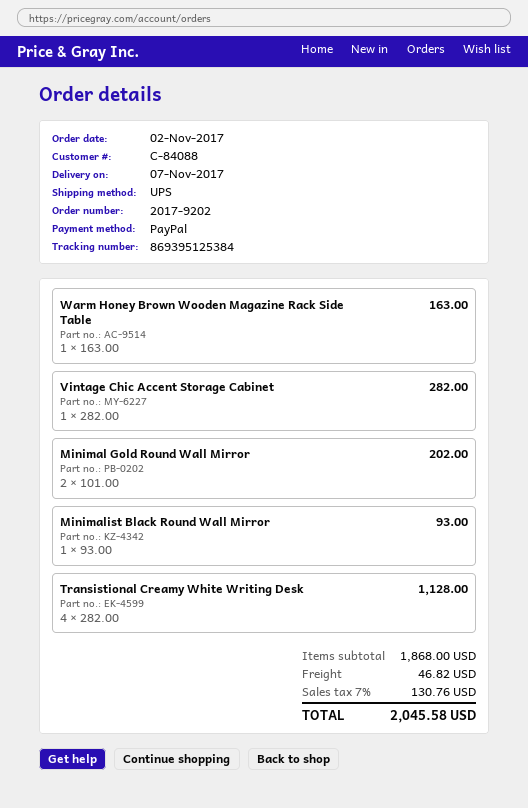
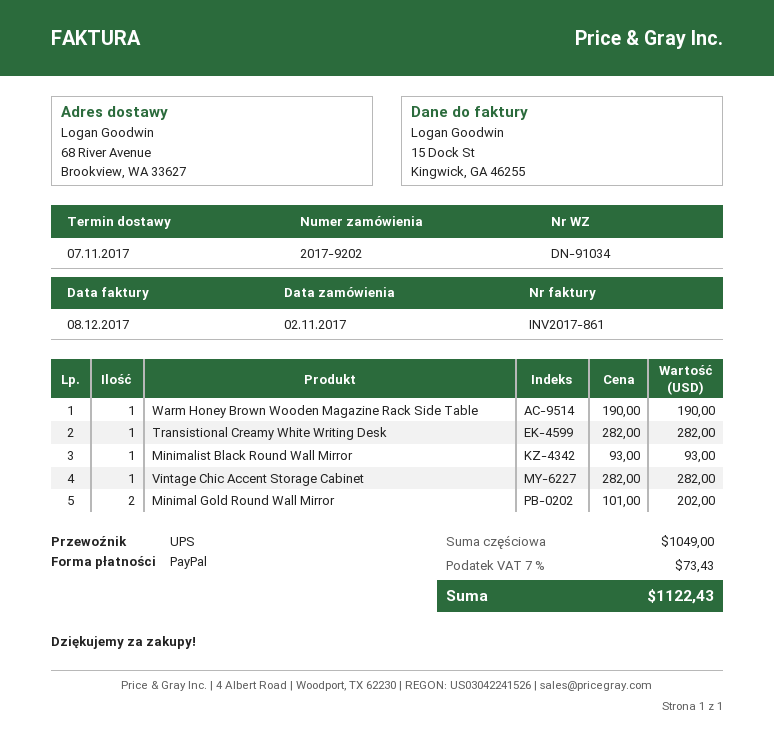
Warm Honey Brown Wooden Magazine Rack Side Table: 1 x 163.00 = 163.00 -> 1 x 190.00 = 190.00
Transistional Creamy White Writing Desk: 4 x 282.00 = 1128.00 -> 1 x 282.00 = 282.00
subtotal: 1868.00 -> 1049.00
shipping: 46.82 -> none
tax: 7% = 130.76 -> 7% = 73.43
total: 2045.58 -> 1122.43

